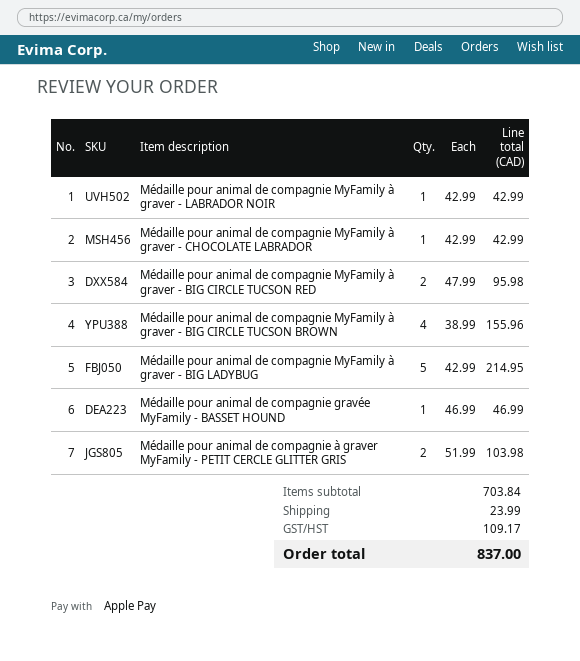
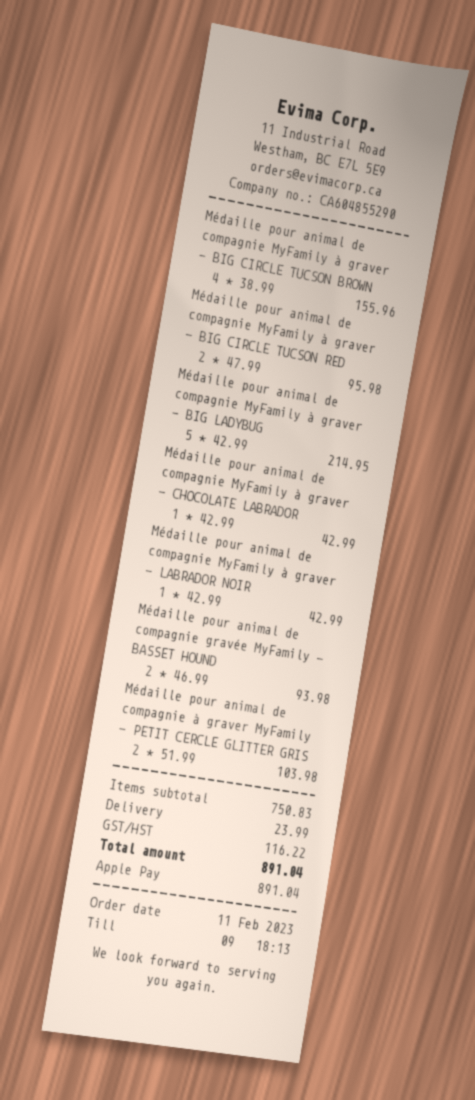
Médaille pour animal de compagnie gravée MyFamily - BASSET HOUND: 1 x 46.99 = 46.99 -> 2 x 46.99 = 93.98
subtotal: 703.84 -> 750.83
tax: 109.17 -> 116.22
total: 837.00 -> 891.04

